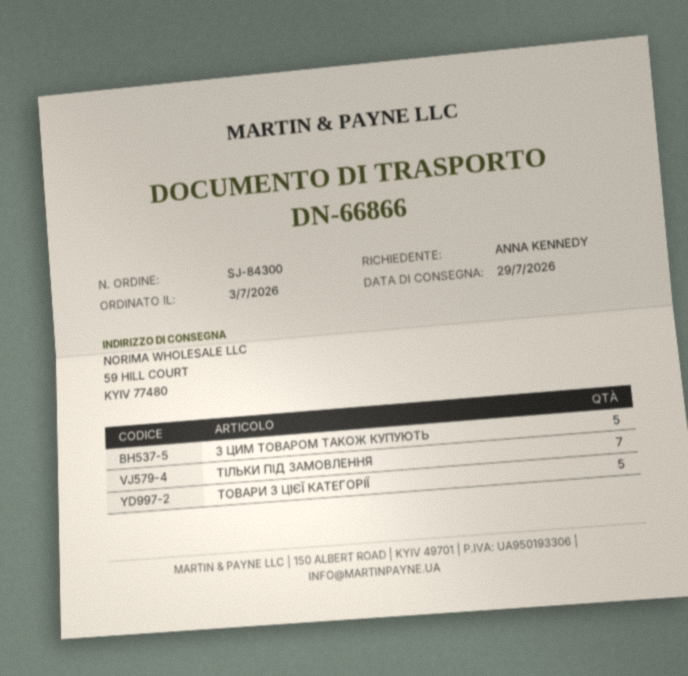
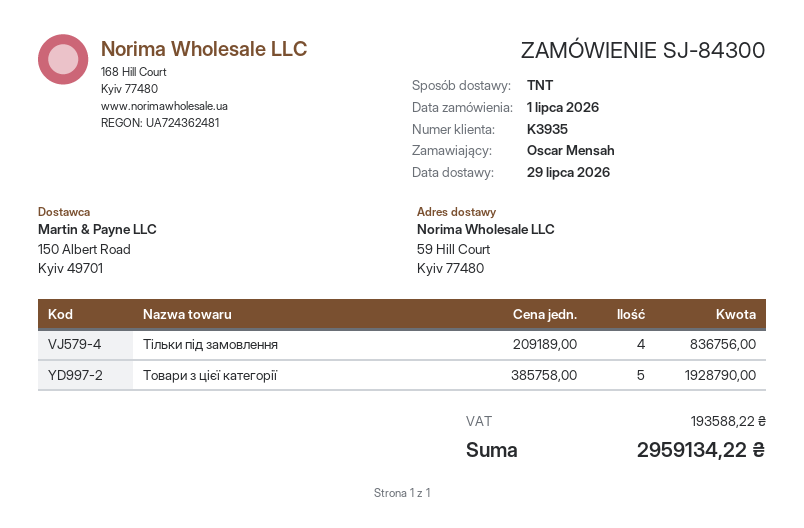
order date: 2026-07-03 -> 2026-07-01
ordered by: ANNA KENNEDY -> Oscar Mensah
З ЦИМ ТОВАРОМ ТАКОЖ КУПУЮТЬ: 5 -> none
ТІЛЬКИ ПІД ЗАМОВЛЕННЯ: 7 -> 4

